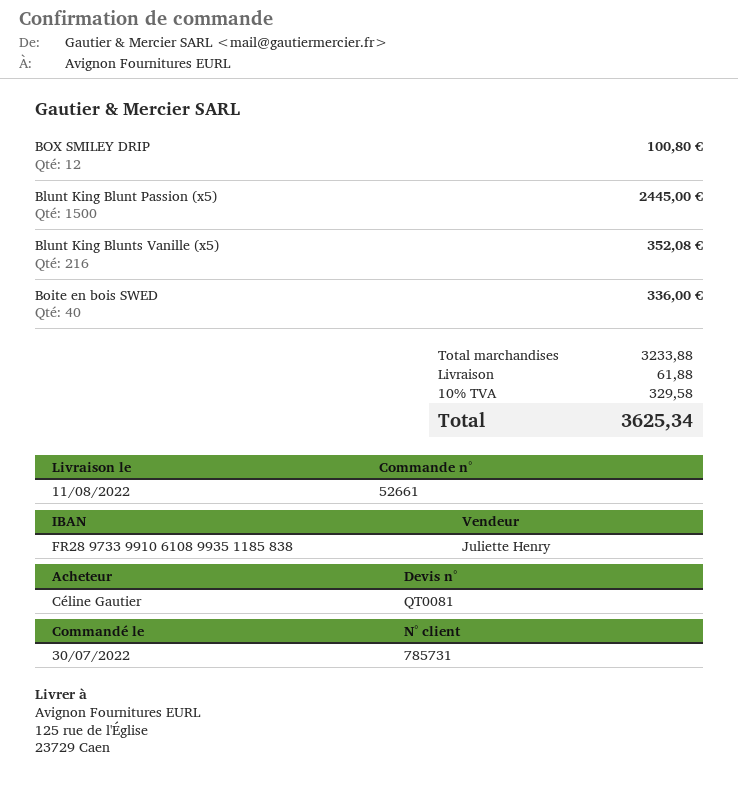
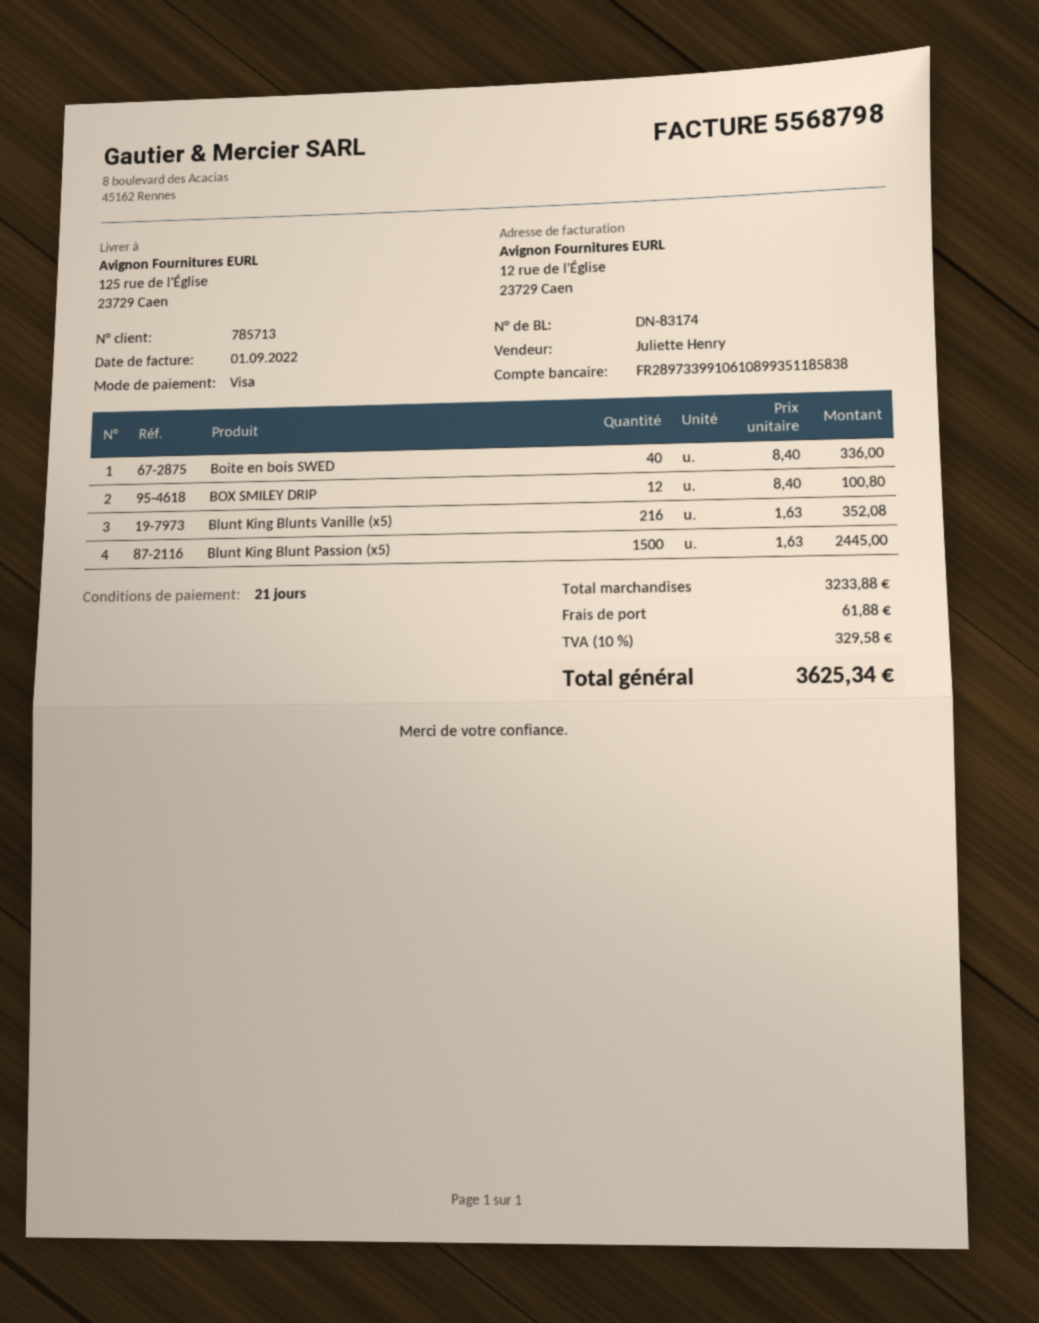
customer number: 785731 -> 785713

